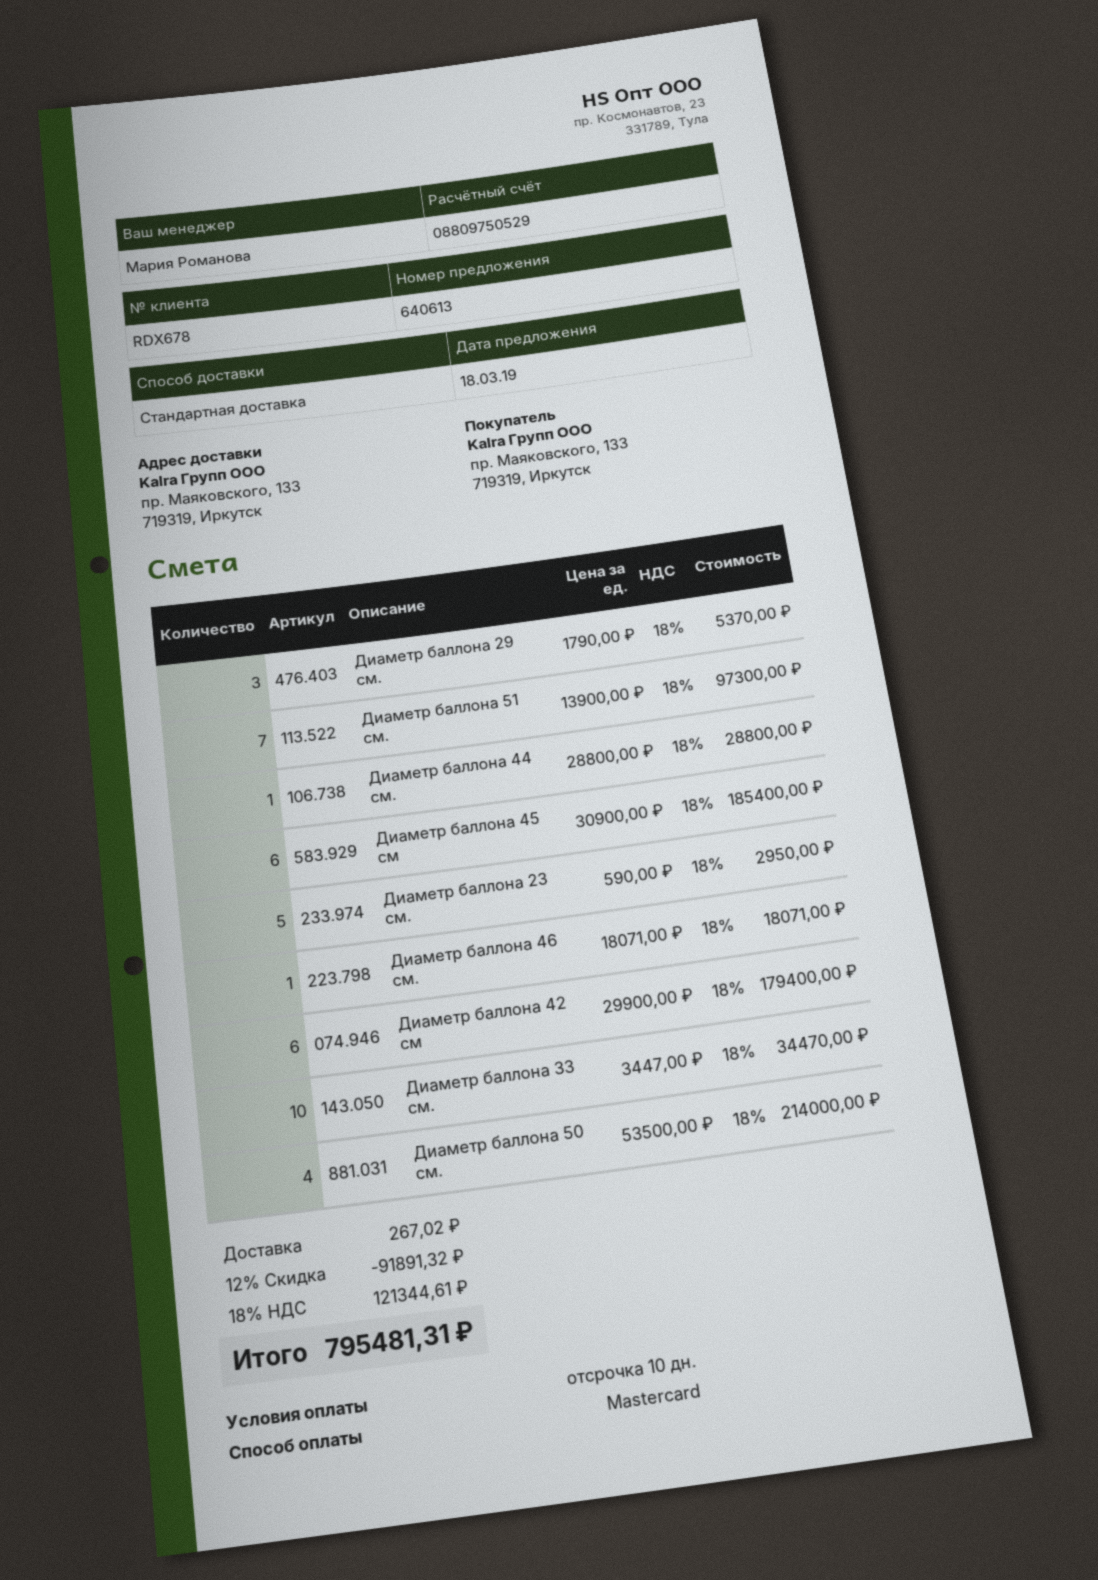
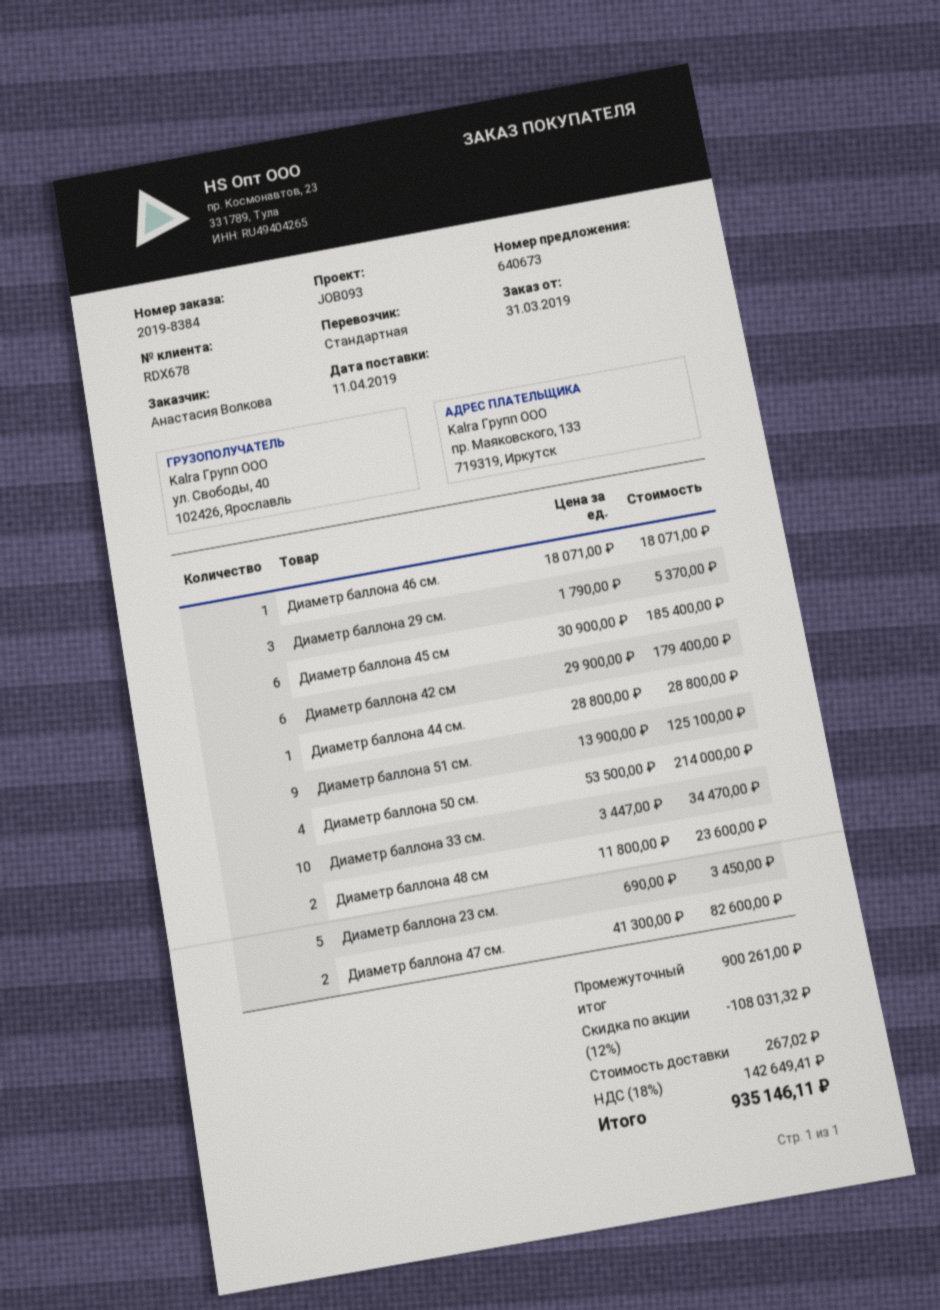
quote number: 640613 -> 640673
ship to: пр. Маяковского, 133, 719319, Иркутск -> ул. Свободы, 40, 102426, Ярославль
Диаметр баллона 51 см.: 7 x 13900.00 = 97300.00 -> 9 x 13900.00 = 125100.00
Диаметр баллона 23 см.: 5 x 590.00 = 2950.00 -> 5 x 690.00 = 3450.00
Диаметр баллона 48 см: none -> 2 x 11800.00 = 23600.00
Диаметр баллона 47 см.: none -> 2 x 41300.00 = 82600.00
discount: 12% = 91891.32 -> 12% = 108031.32
tax: 18% = 121344.61 -> 18% = 142649.41
total: 795481.31 -> 935146.11

